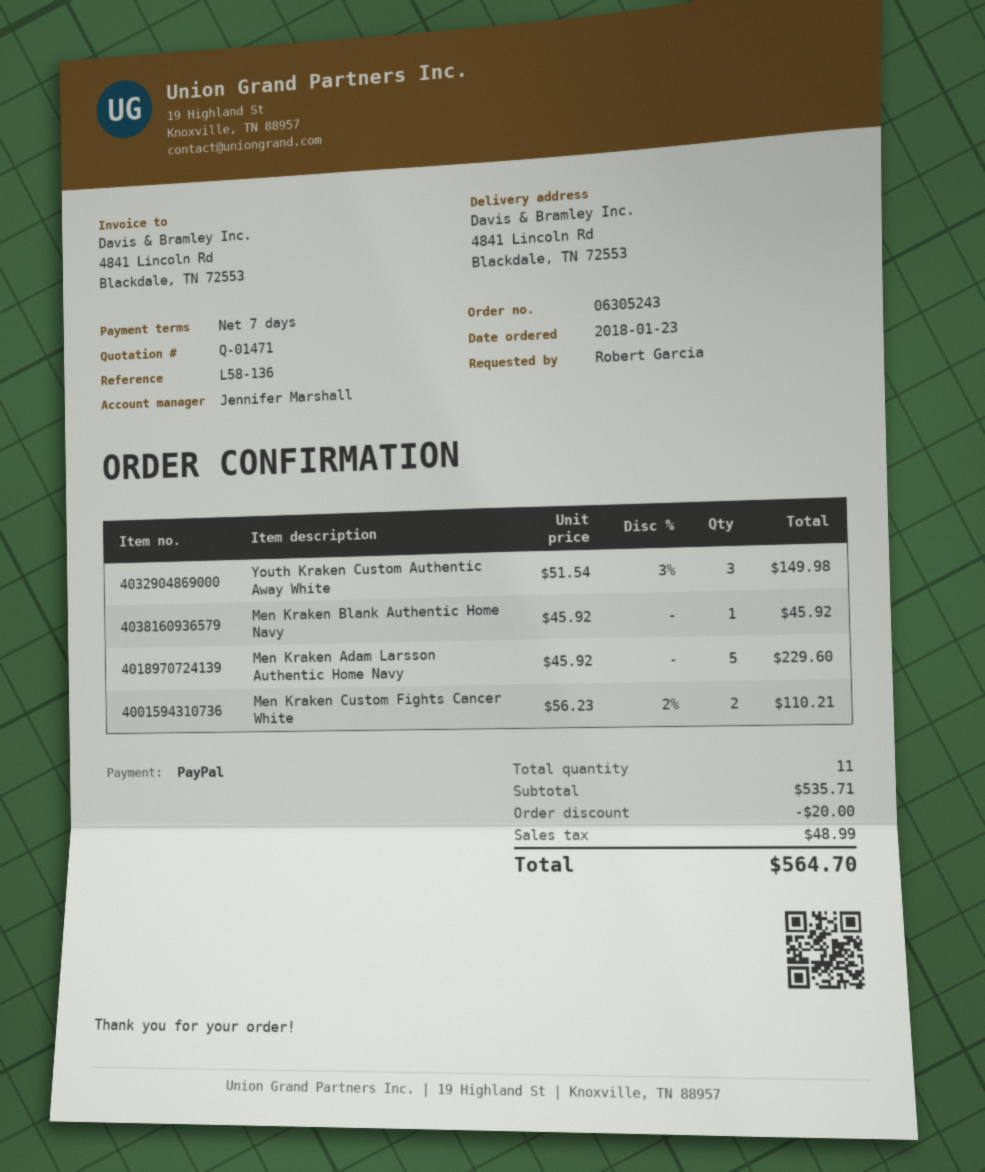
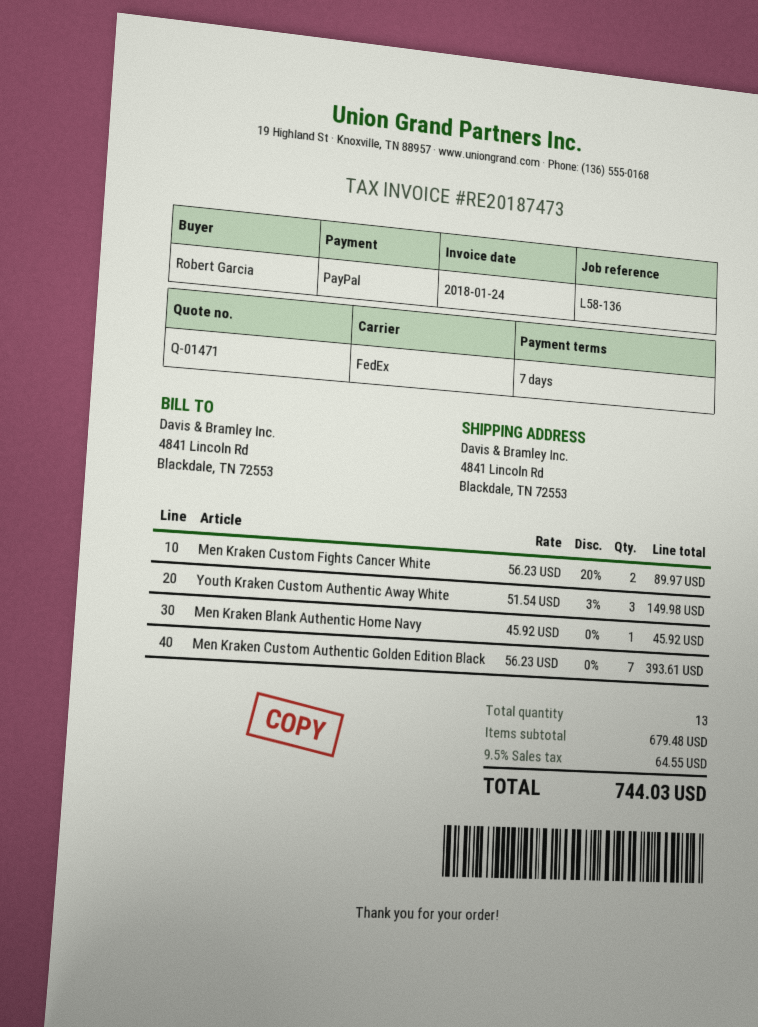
Men Kraken Adam Larsson Authentic Home Navy: 5 x 45.92 = 229.60 -> none
Men Kraken Custom Fights Cancer White: 2 x 56.23 - 2% = 110.21 -> 2 x 56.23 - 20% = 89.97
Men Kraken Custom Authentic Golden Edition Black: none -> 7 x 56.23 = 393.61
total quantity: 11 -> 13
subtotal: 535.71 -> 679.48
discount: 20.00 -> none
tax: 48.99 -> 64.55
total: 564.70 -> 744.03

